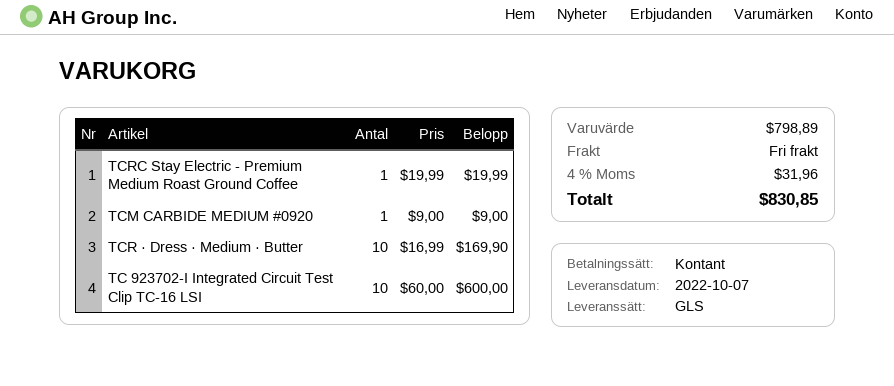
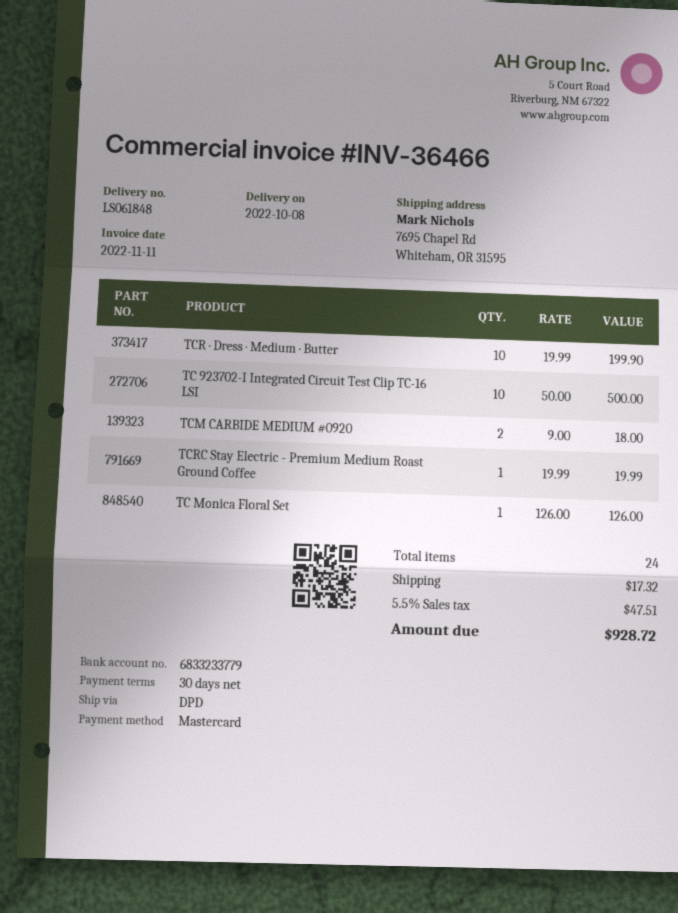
delivery date: 2022-10-07 -> 2022-10-08
payment method: cash -> Mastercard
shipping method: GLS -> DPD
TCM CARBIDE MEDIUM #0920: 1 x 9.00 = 9.00 -> 2 x 9.00 = 18.00
TCR · Dress · Medium · Butter: 10 x 16.99 = 169.90 -> 10 x 19.99 = 199.90
TC 923702-I Integrated Circuit Test Clip TC-16 LSI: 10 x 60.00 = 600.00 -> 10 x 50.00 = 500.00
TC Monica Floral Set: none -> 1 x 126.00 = 126.00
shipping: 0.00 -> 17.32
tax: 4% = 31.96 -> 5.5% = 47.51
total: 830.85 -> 928.72

